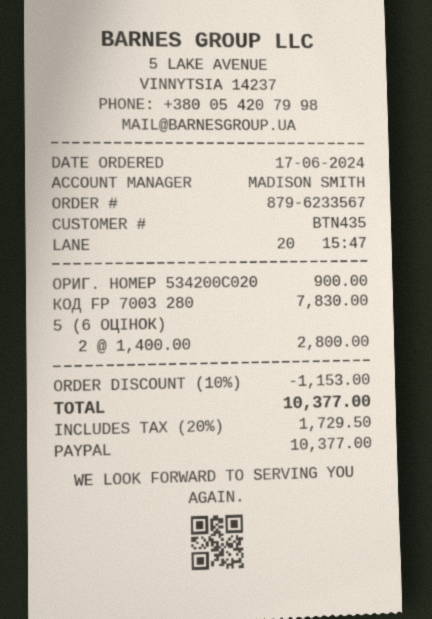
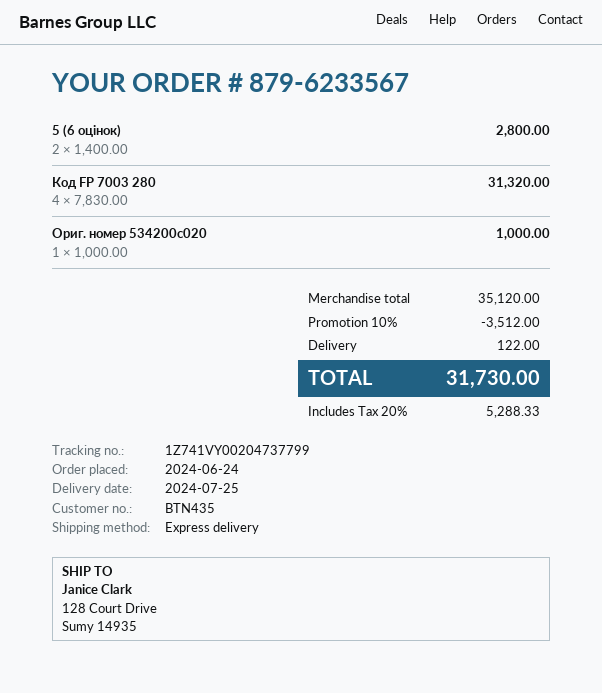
order date: 2024-06-17 -> 2024-06-24
ОРИГ. НОМЕР 534200C020: 1 x 900.00 = 900.00 -> 1 x 1000.00 = 1000.00
КОД FP 7003 280: 1 x 7830.00 = 7830.00 -> 4 x 7830.00 = 31320.00
discount: 10% = 1153.00 -> 10% = 3512.00
shipping: none -> 122.00
tax: 20% = 1729.50 -> 20% = 5288.33
total: 10377.00 -> 31730.00

